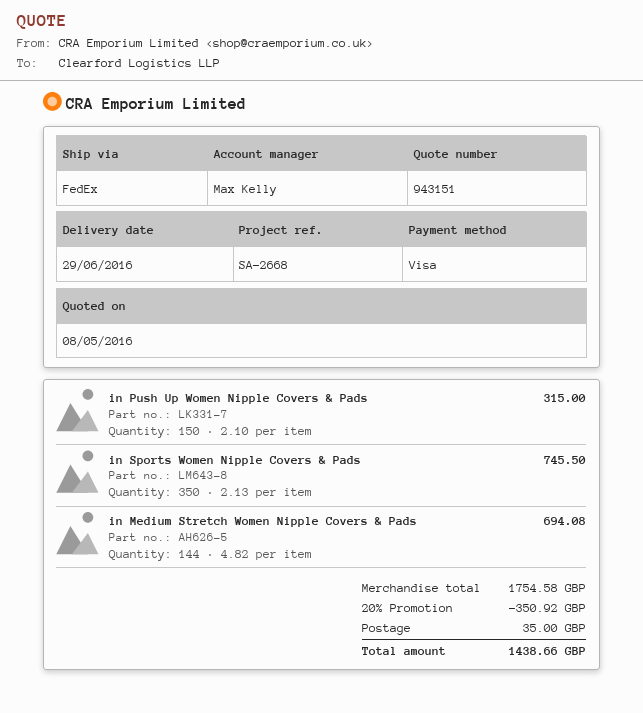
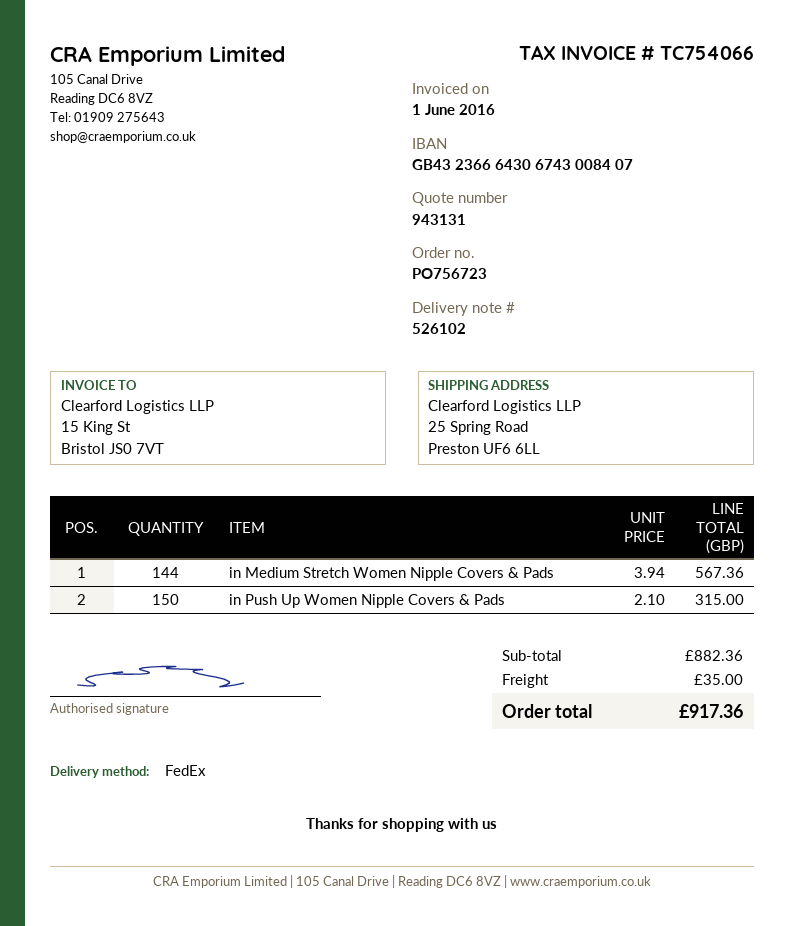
quote number: 943151 -> 943131
in Sports Women Nipple Covers & Pads: 350 x 2.13 = 745.50 -> none
in Medium Stretch Women Nipple Covers & Pads: 144 x 4.82 = 694.08 -> 144 x 3.94 = 567.36
subtotal: 1754.58 -> 882.36
discount: 20% = 350.92 -> none
total: 1438.66 -> 917.36

